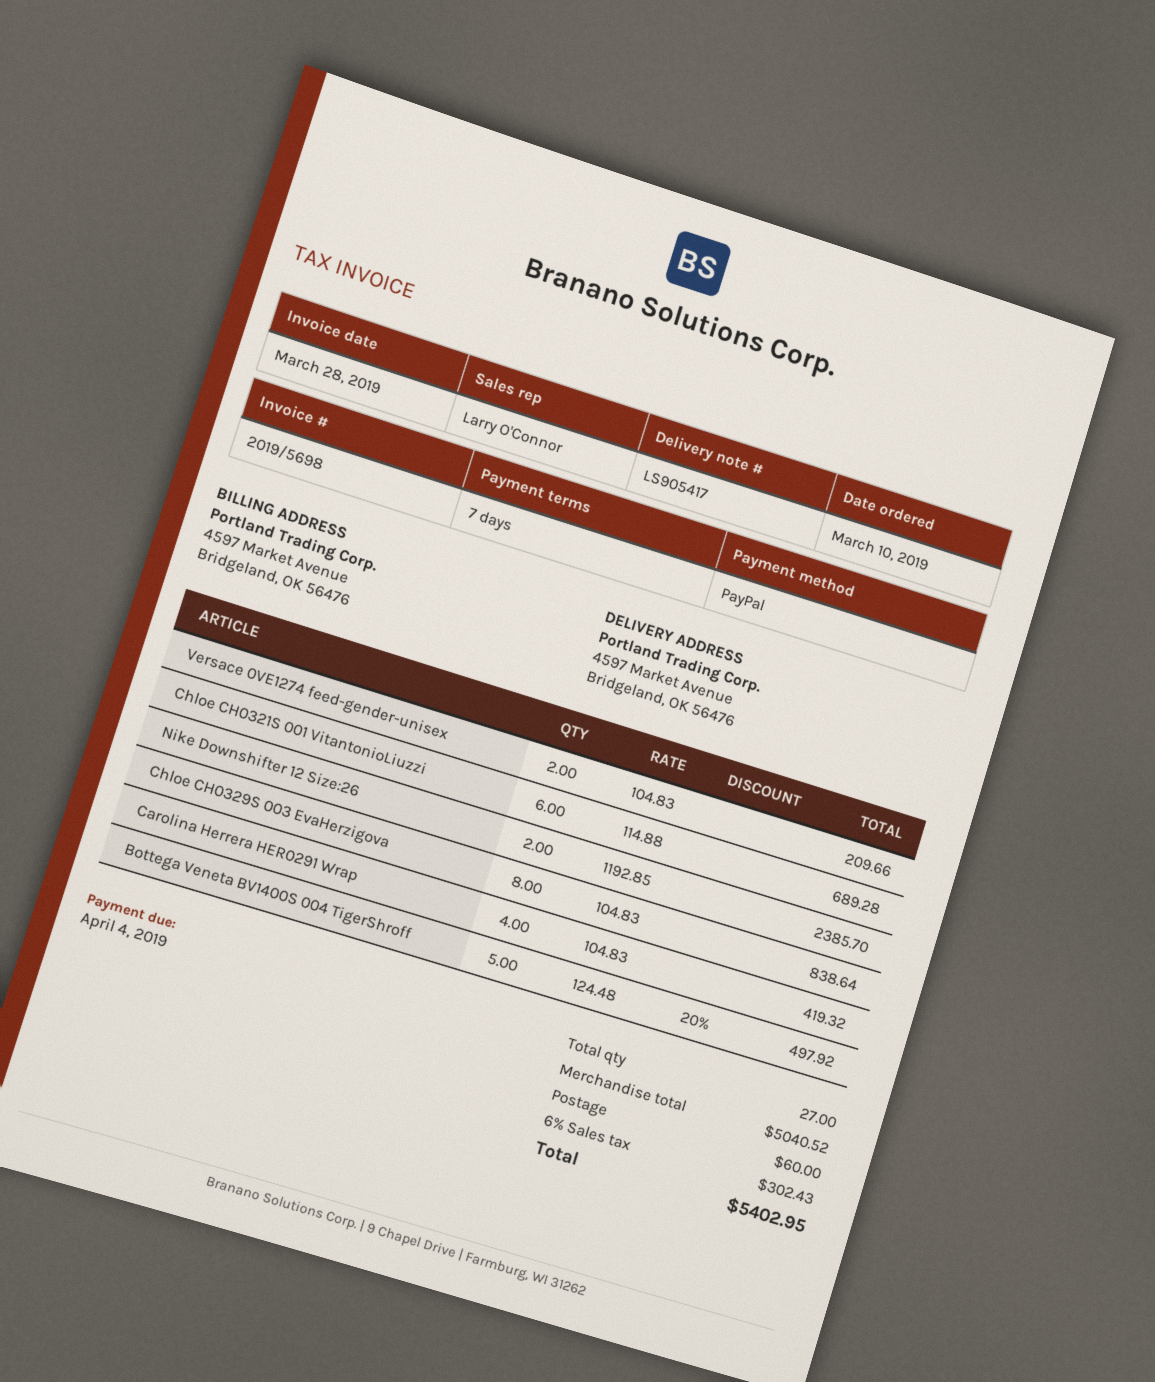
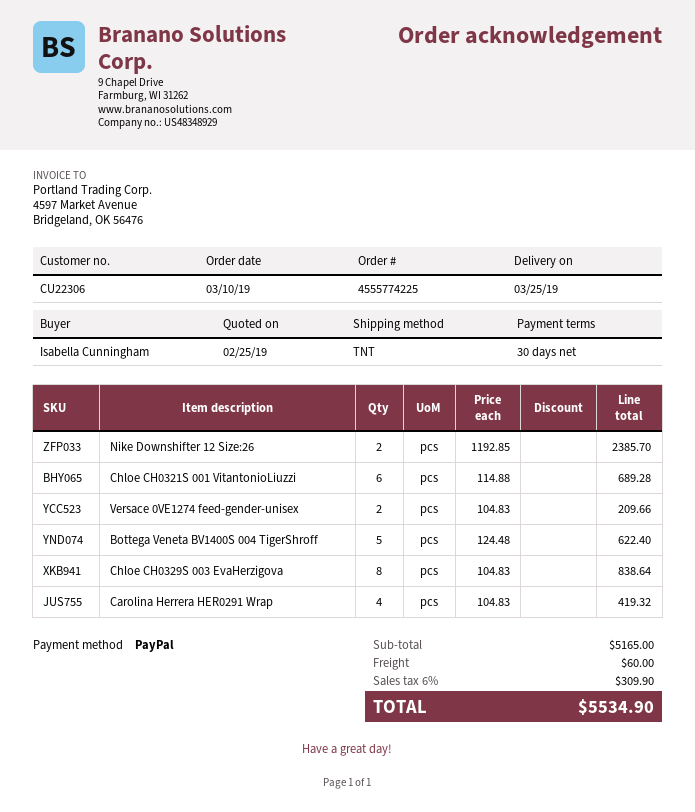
payment terms: 7 days -> 30 days
Bottega Veneta BV1400S 004 TigerShroff: 5 x 124.48 - 20% = 497.92 -> 5 x 124.48 = 622.40
subtotal: 5040.52 -> 5165.00
tax: 6% = 302.43 -> 6% = 309.90
total: 5402.95 -> 5534.90

